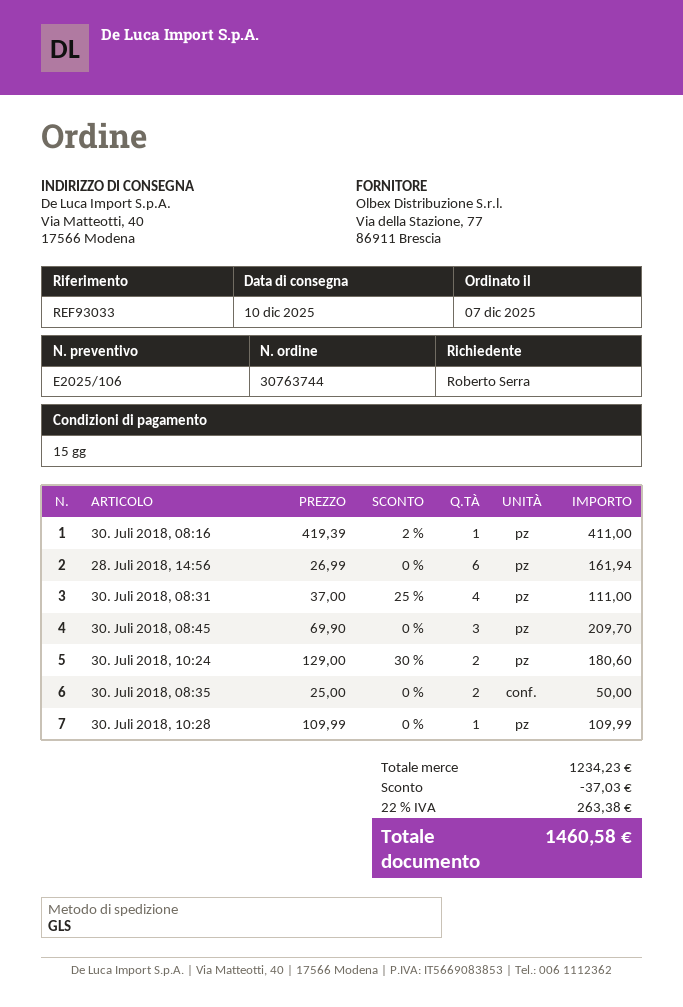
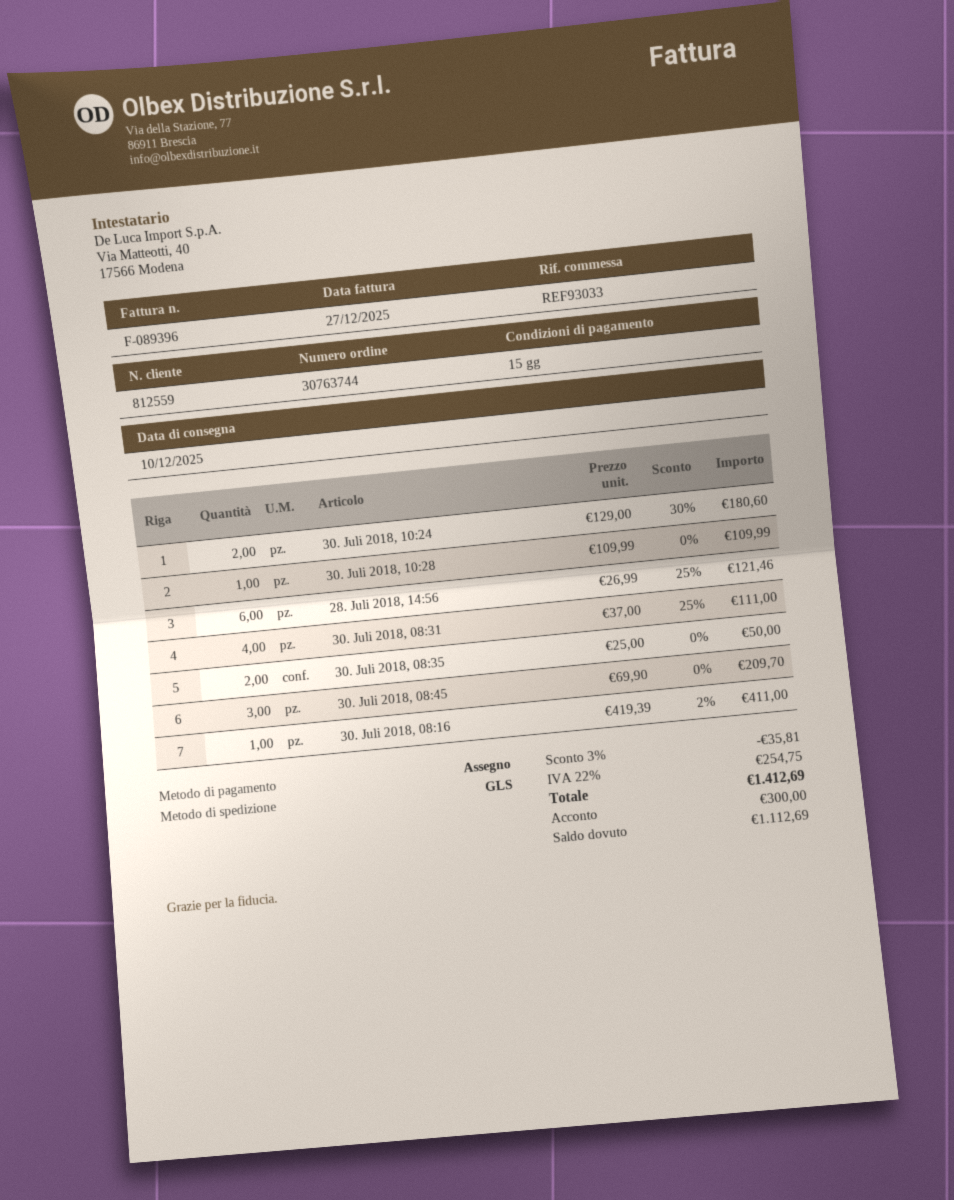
28. Juli 2018, 14:56: 6 x 26.99 = 161.94 -> 6 x 26.99 - 25% = 121.46
discount: 37.03 -> 35.81
tax: 22% = 263.38 -> 22% = 254.75
total: 1460.58 -> 1412.69

